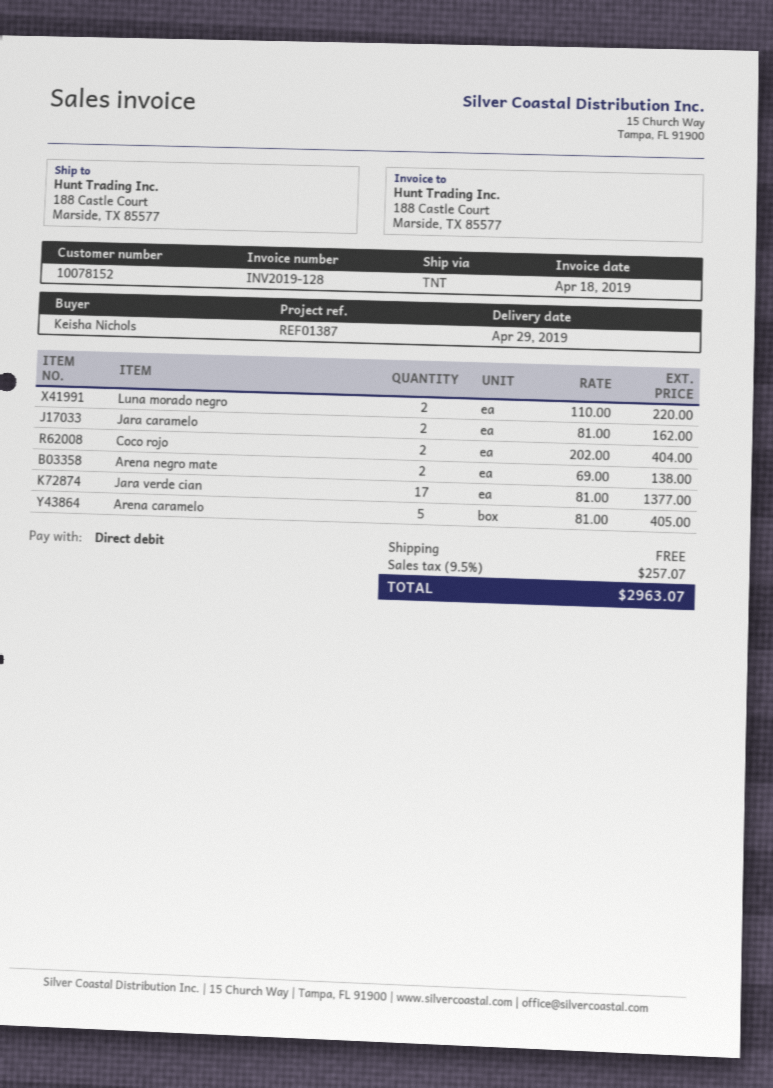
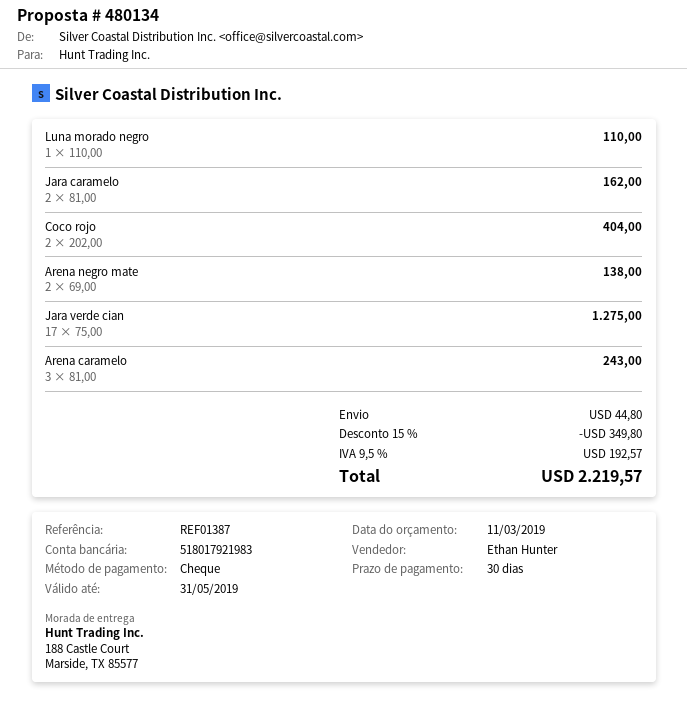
payment method: direct debit -> cheque
Luna morado negro: 2 x 110.00 = 220.00 -> 1 x 110.00 = 110.00
Jara verde cian: 17 x 81.00 = 1377.00 -> 17 x 75.00 = 1275.00
Arena caramelo: 5 x 81.00 = 405.00 -> 3 x 81.00 = 243.00
discount: none -> 15% = 349.80
shipping: 0.00 -> 44.80
tax: 9.5% = 257.07 -> 9.5% = 192.57
total: 2963.07 -> 2219.57

